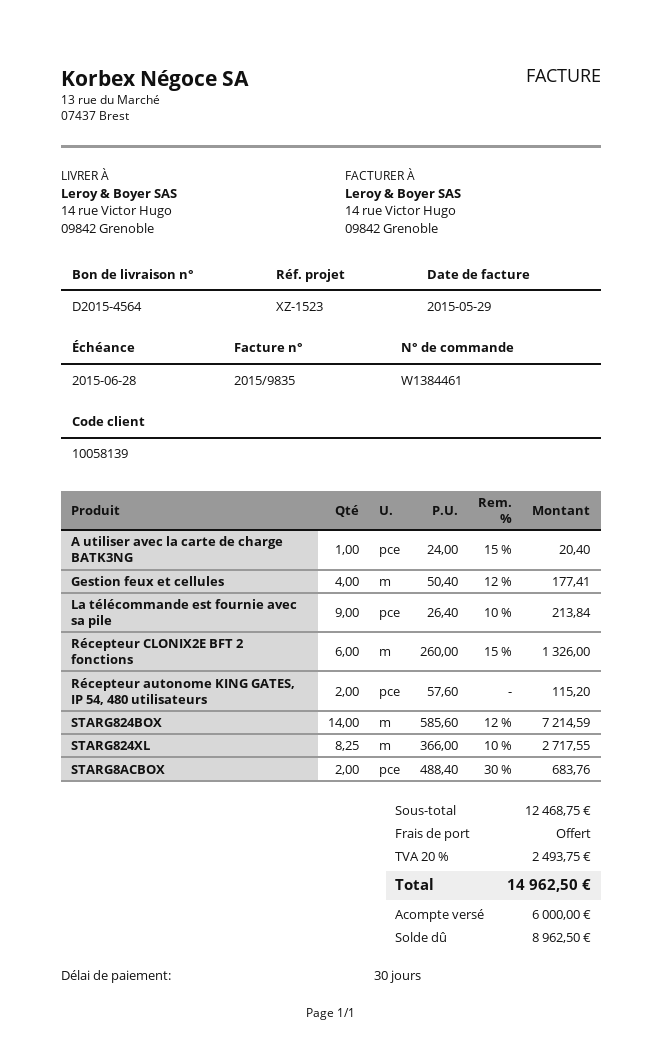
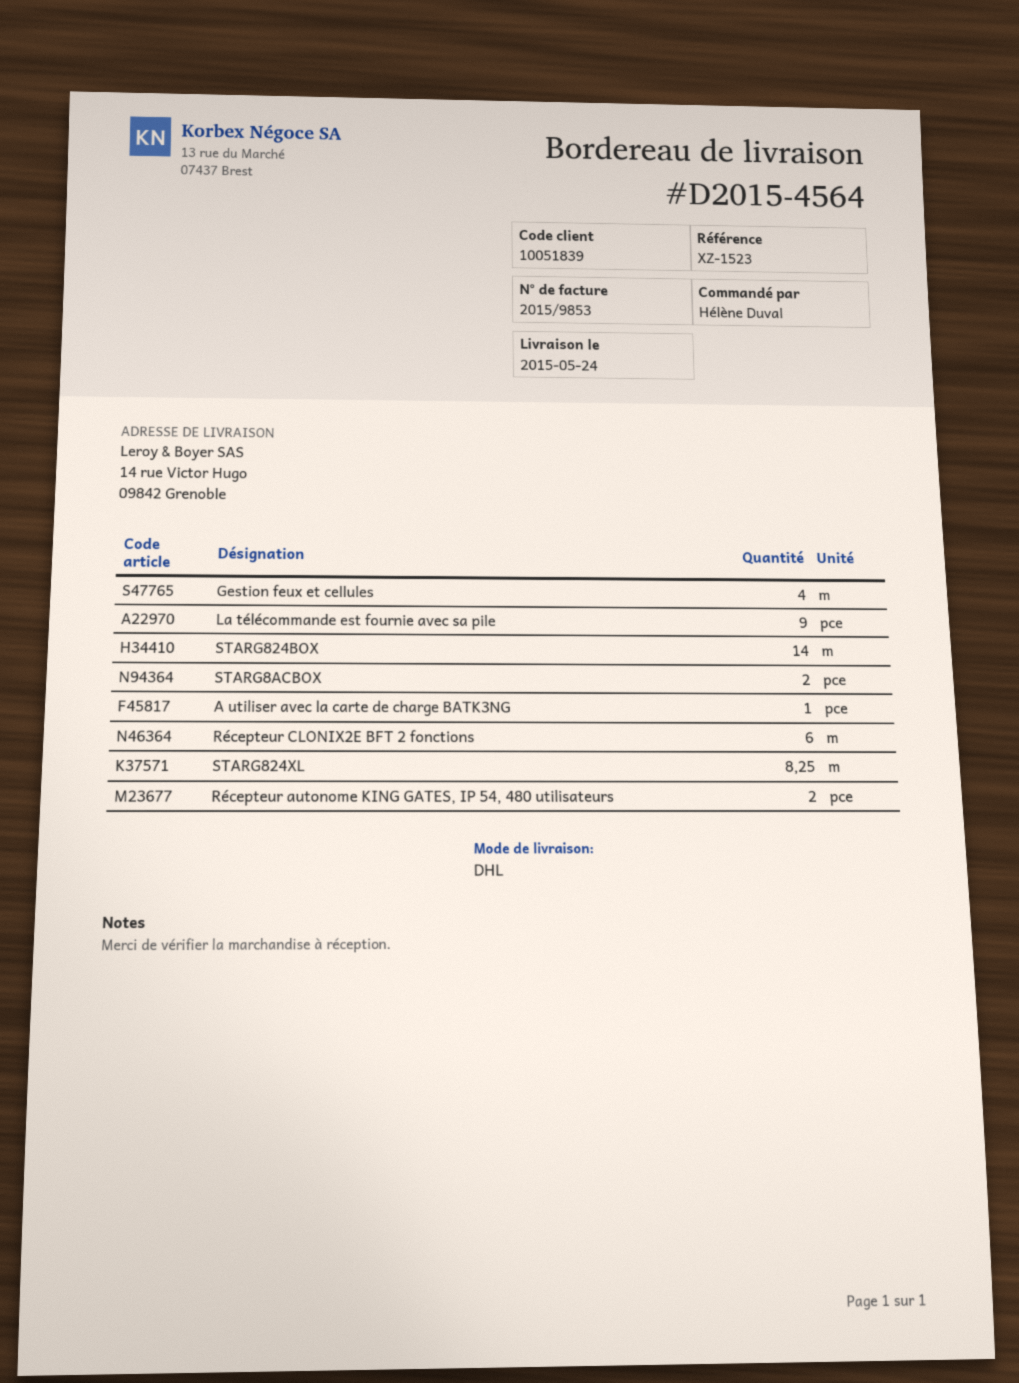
invoice number: 2015/9835 -> 2015/9853
customer number: 10058139 -> 10051839

